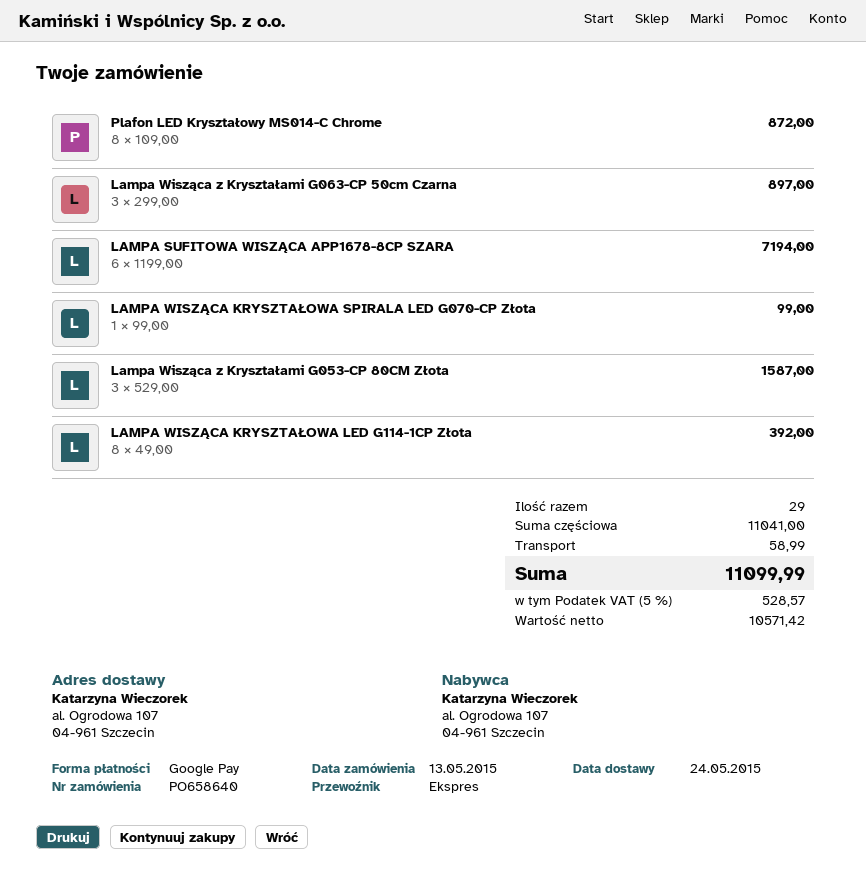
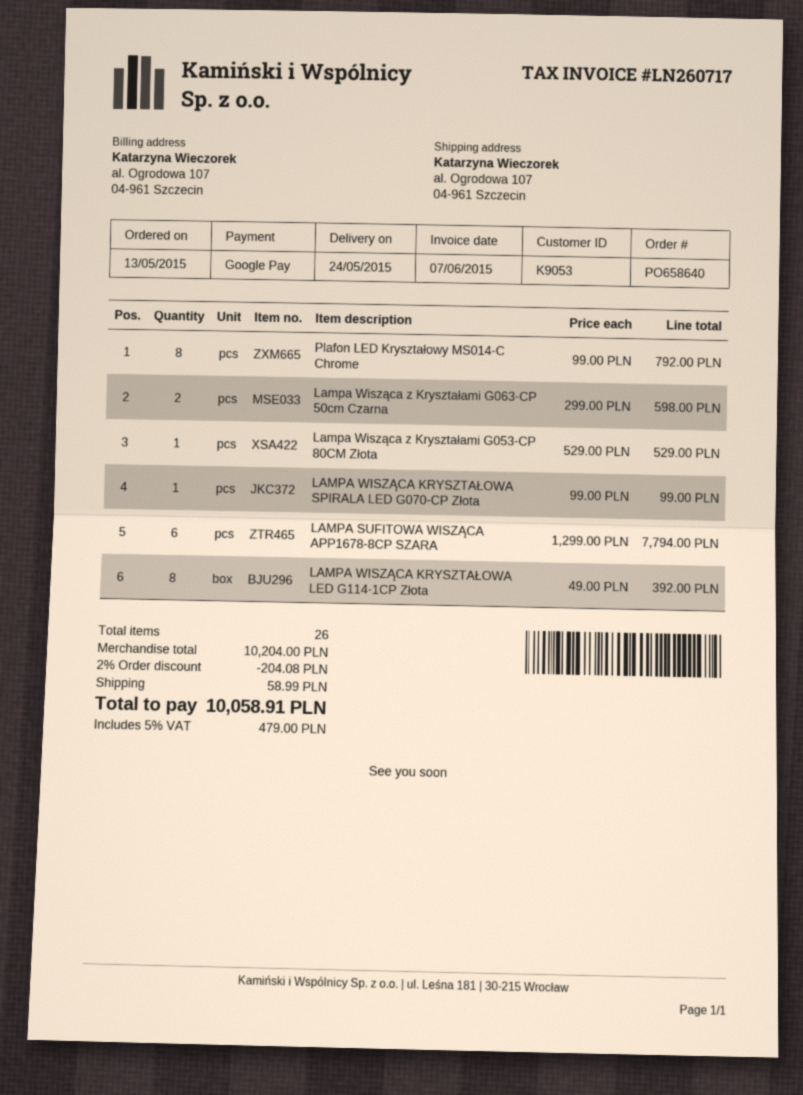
Plafon LED Kryształowy MS014-C Chrome: 8 x 109.00 = 872.00 -> 8 x 99.00 = 792.00
Lampa Wisząca z Kryształami G063-CP 50cm Czarna: 3 x 299.00 = 897.00 -> 2 x 299.00 = 598.00
LAMPA SUFITOWA WISZĄCA APP1678-8CP SZARA: 6 x 1199.00 = 7194.00 -> 6 x 1299.00 = 7794.00
Lampa Wisząca z Kryształami G053-CP 80CM Złota: 3 x 529.00 = 1587.00 -> 1 x 529.00 = 529.00
total quantity: 29 -> 26
subtotal: 11041.00 -> 10204.00
discount: none -> 2% = 204.08
tax: 5% = 528.57 -> 5% = 479.00
total: 11099.99 -> 10058.91

